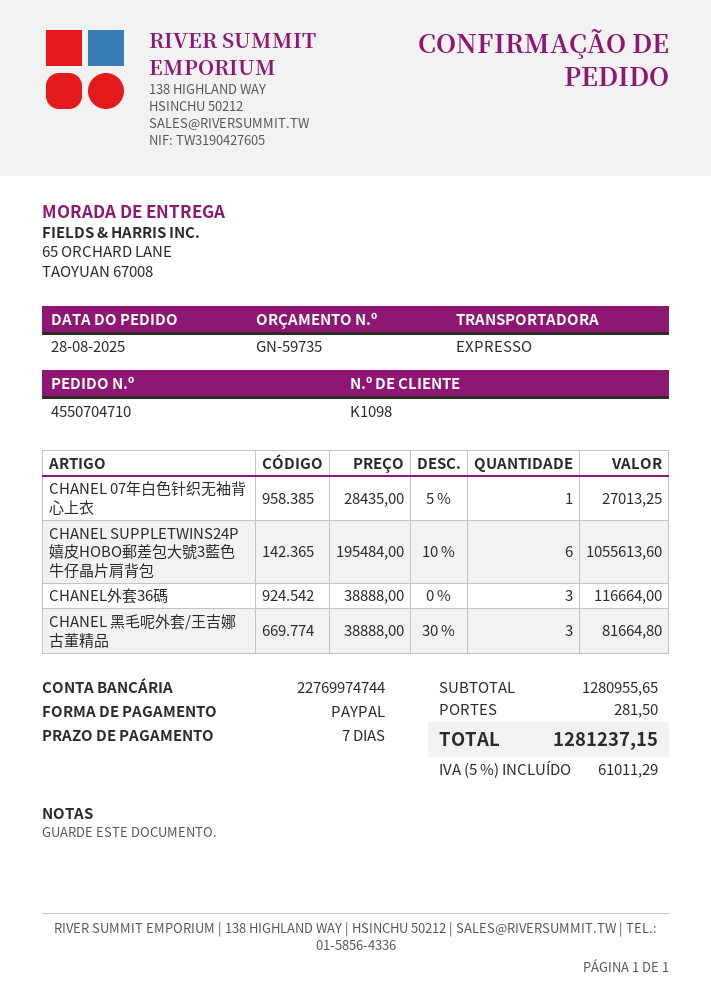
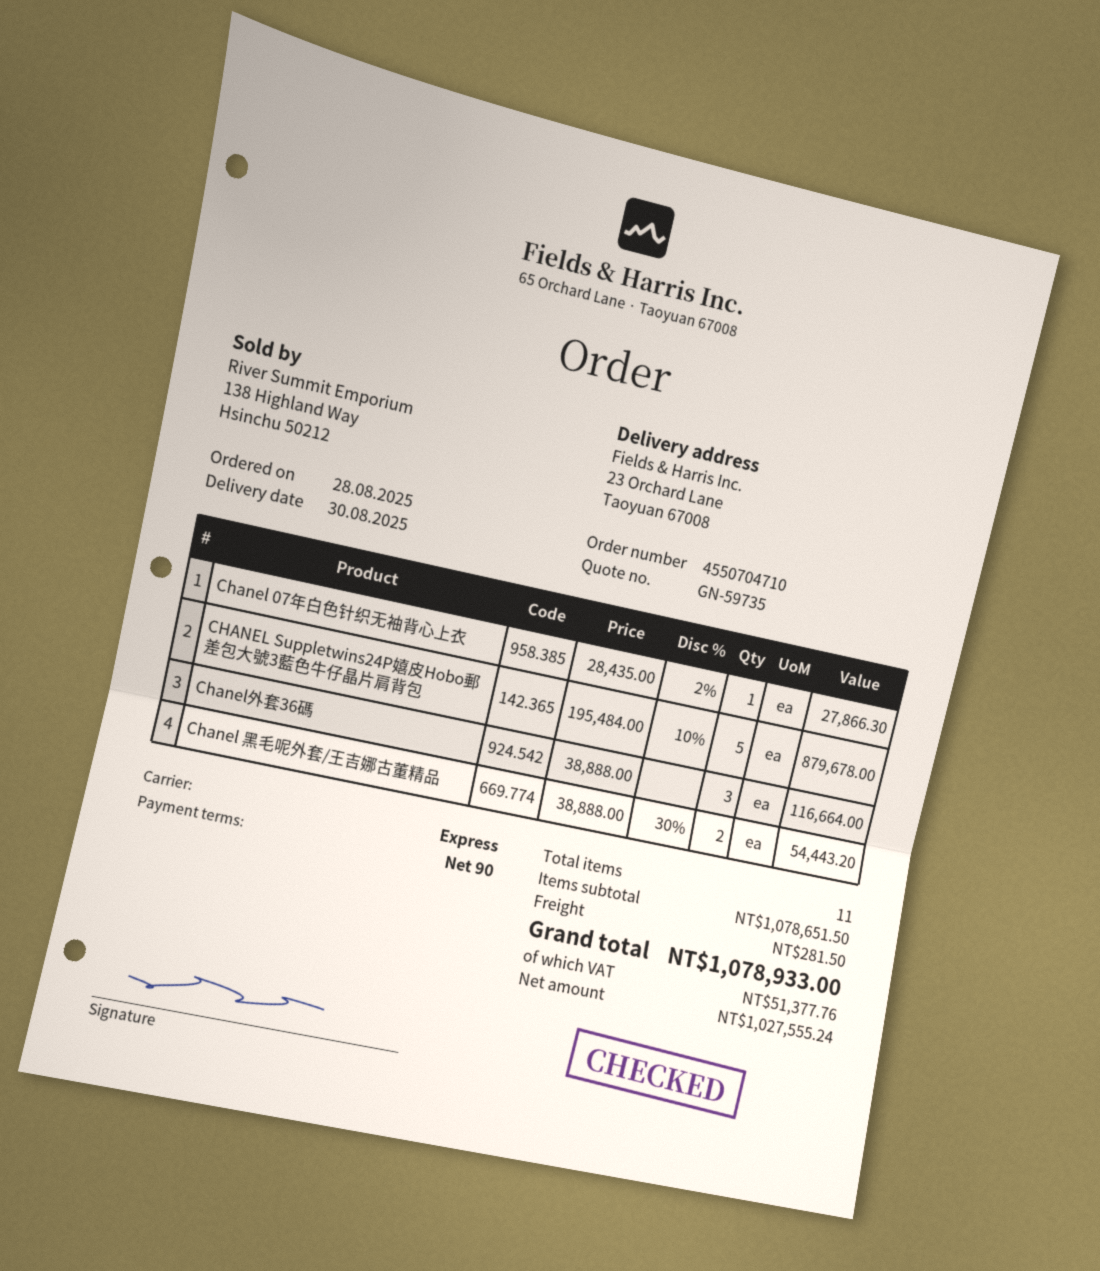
payment terms: 7 days -> 90 days
ship to: 65 ORCHARD LANE, TAOYUAN 67008 -> 23 Orchard Lane, Taoyuan 67008
CHANEL 07年白色针织无袖背心上衣: 1 x 28435.00 - 5% = 27013.25 -> 1 x 28435.00 - 2% = 27866.30
CHANEL SUPPLETWINS24P嬉皮HOBO郵差包大號3藍色牛仔晶片肩背包: 6 x 195484.00 - 10% = 1055613.60 -> 5 x 195484.00 - 10% = 879678.00
CHANEL 黑毛呢外套/王吉娜古董精品: 3 x 38888.00 - 30% = 81664.80 -> 2 x 38888.00 - 30% = 54443.20
subtotal: 1280955.65 -> 1078651.50
tax: 61011.29 -> 51377.76
total: 1281237.15 -> 1078933.00

